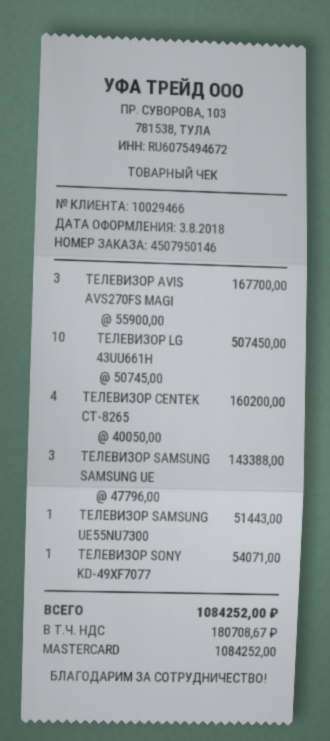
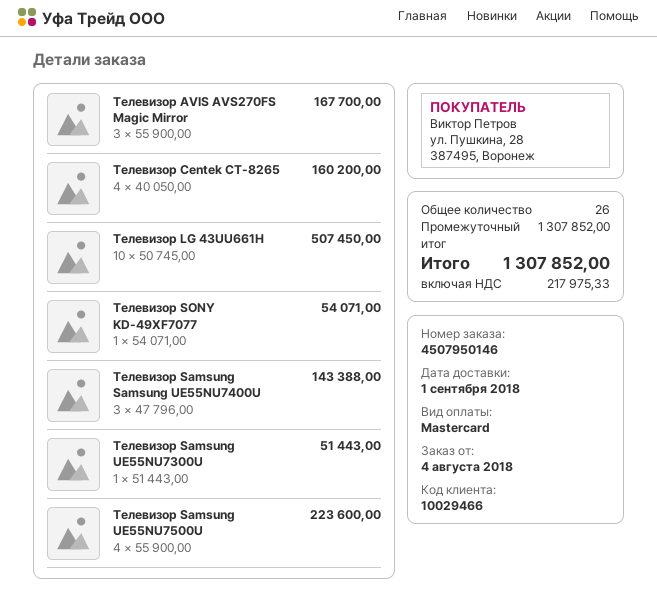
order date: 2018-08-03 -> 2018-08-04
Телевизор Samsung UE55NU7500U: none -> 4 x 55900.00 = 223600.00
tax: 180708.67 -> 217975.33
total: 1084252.00 -> 1307852.00

